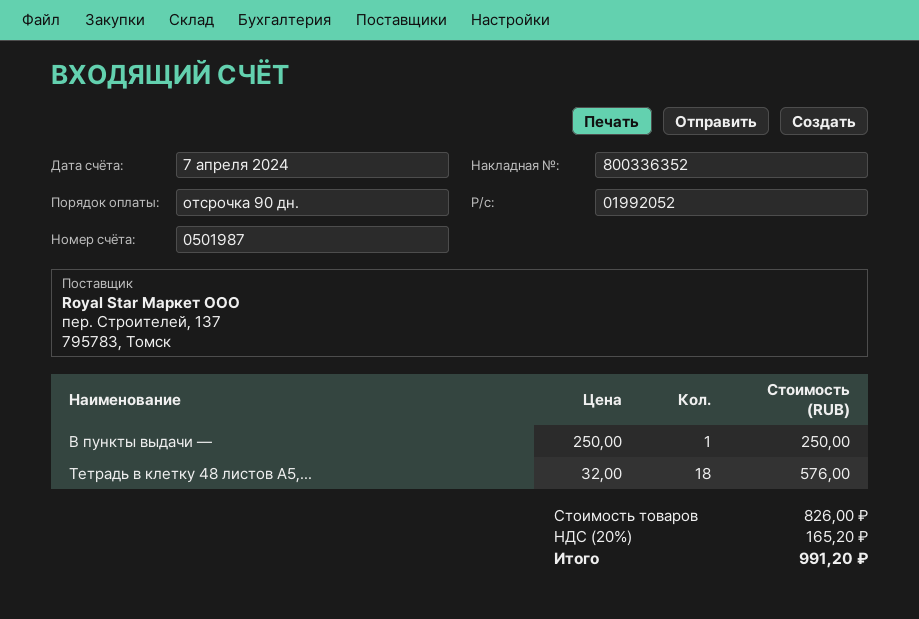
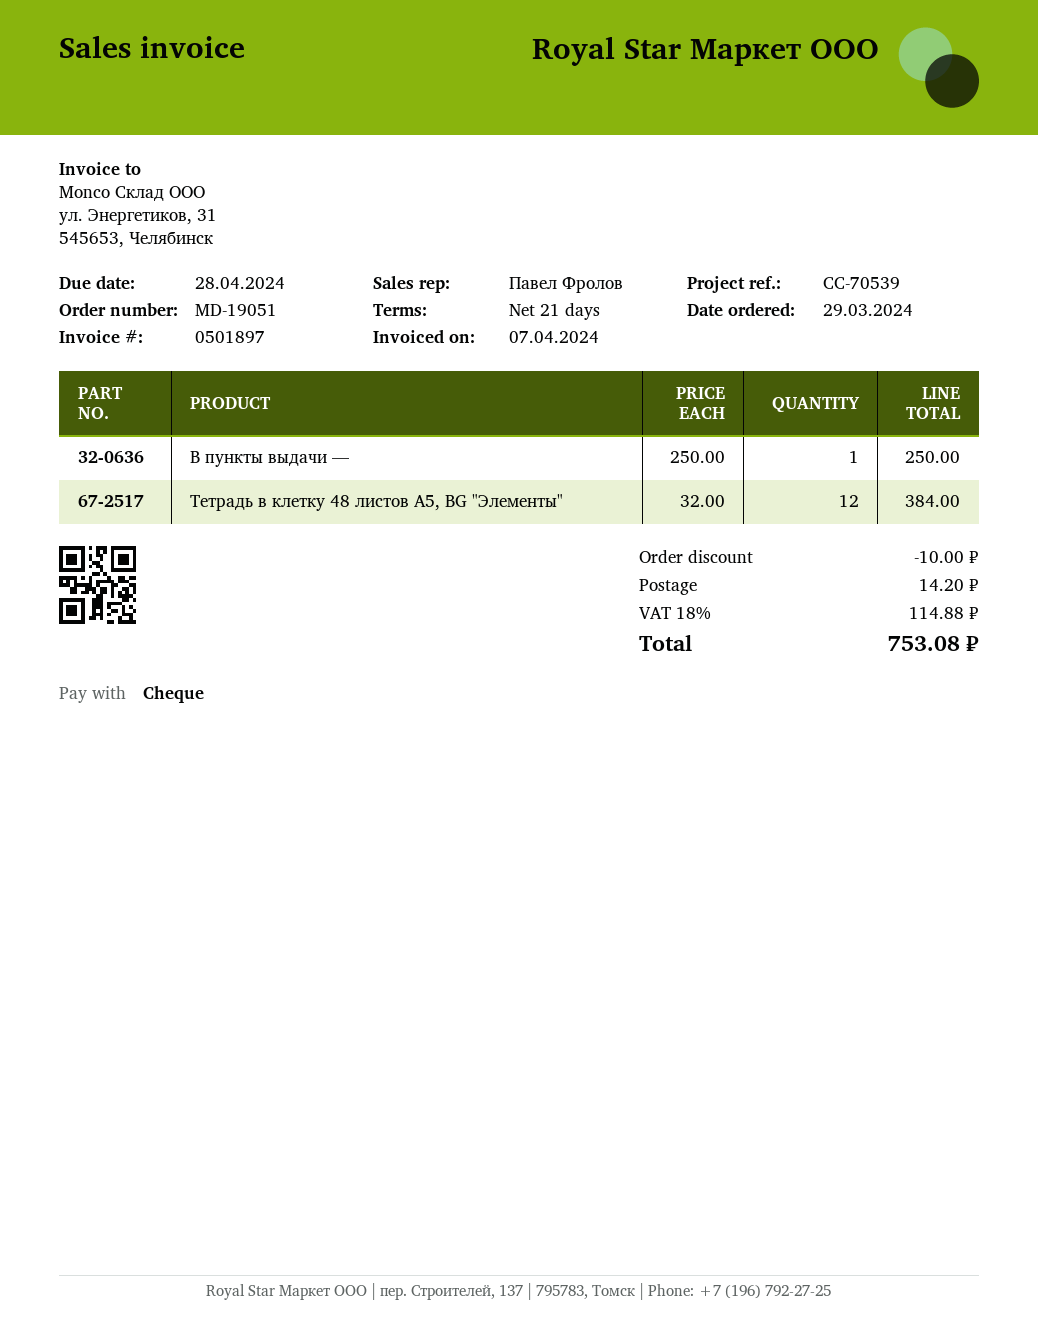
invoice number: 0501987 -> 0501897
payment terms: 90 days -> 21 days
Тетрадь в клетку 48 листов A5,...: 18 x 32.00 = 576.00 -> 12 x 32.00 = 384.00
discount: none -> 10.00
shipping: none -> 14.20
tax: 20% = 165.20 -> 18% = 114.88
total: 991.20 -> 753.08

